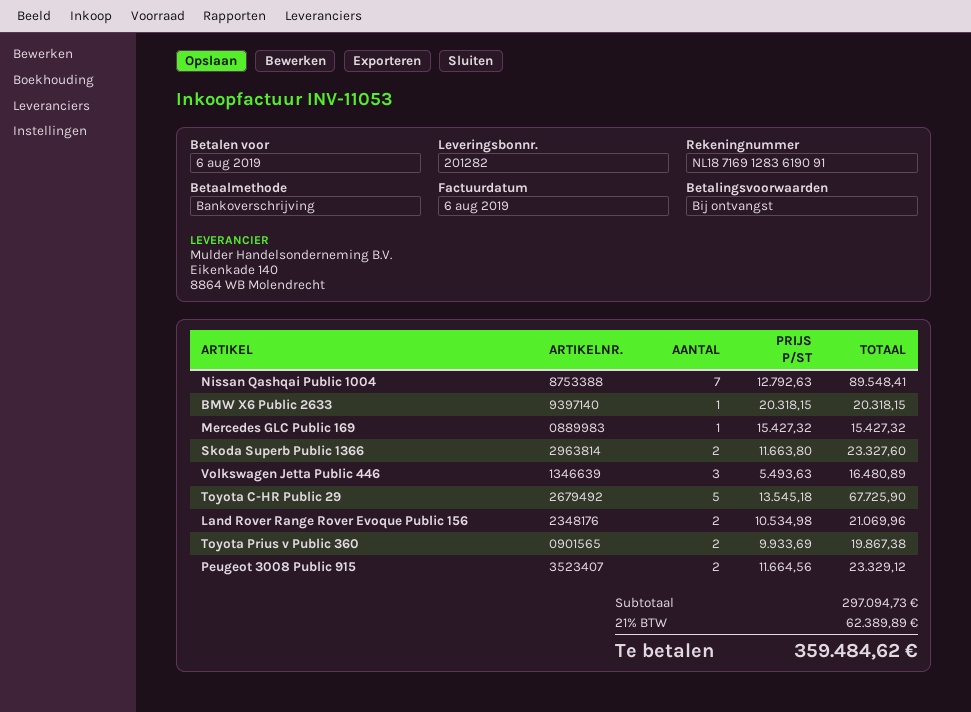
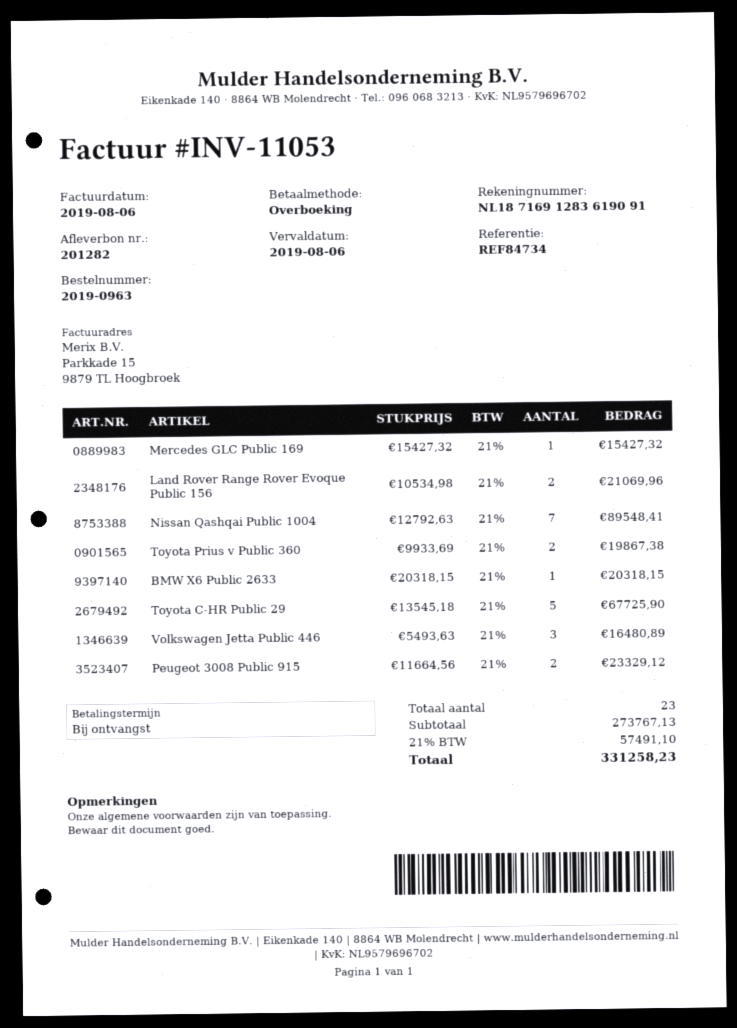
Skoda Superb Public 1366: 2 x 11663.80 = 23327.60 -> none
subtotal: 297094.73 -> 273767.13
tax: 21% = 62389.89 -> 21% = 57491.10
total: 359484.62 -> 331258.23

